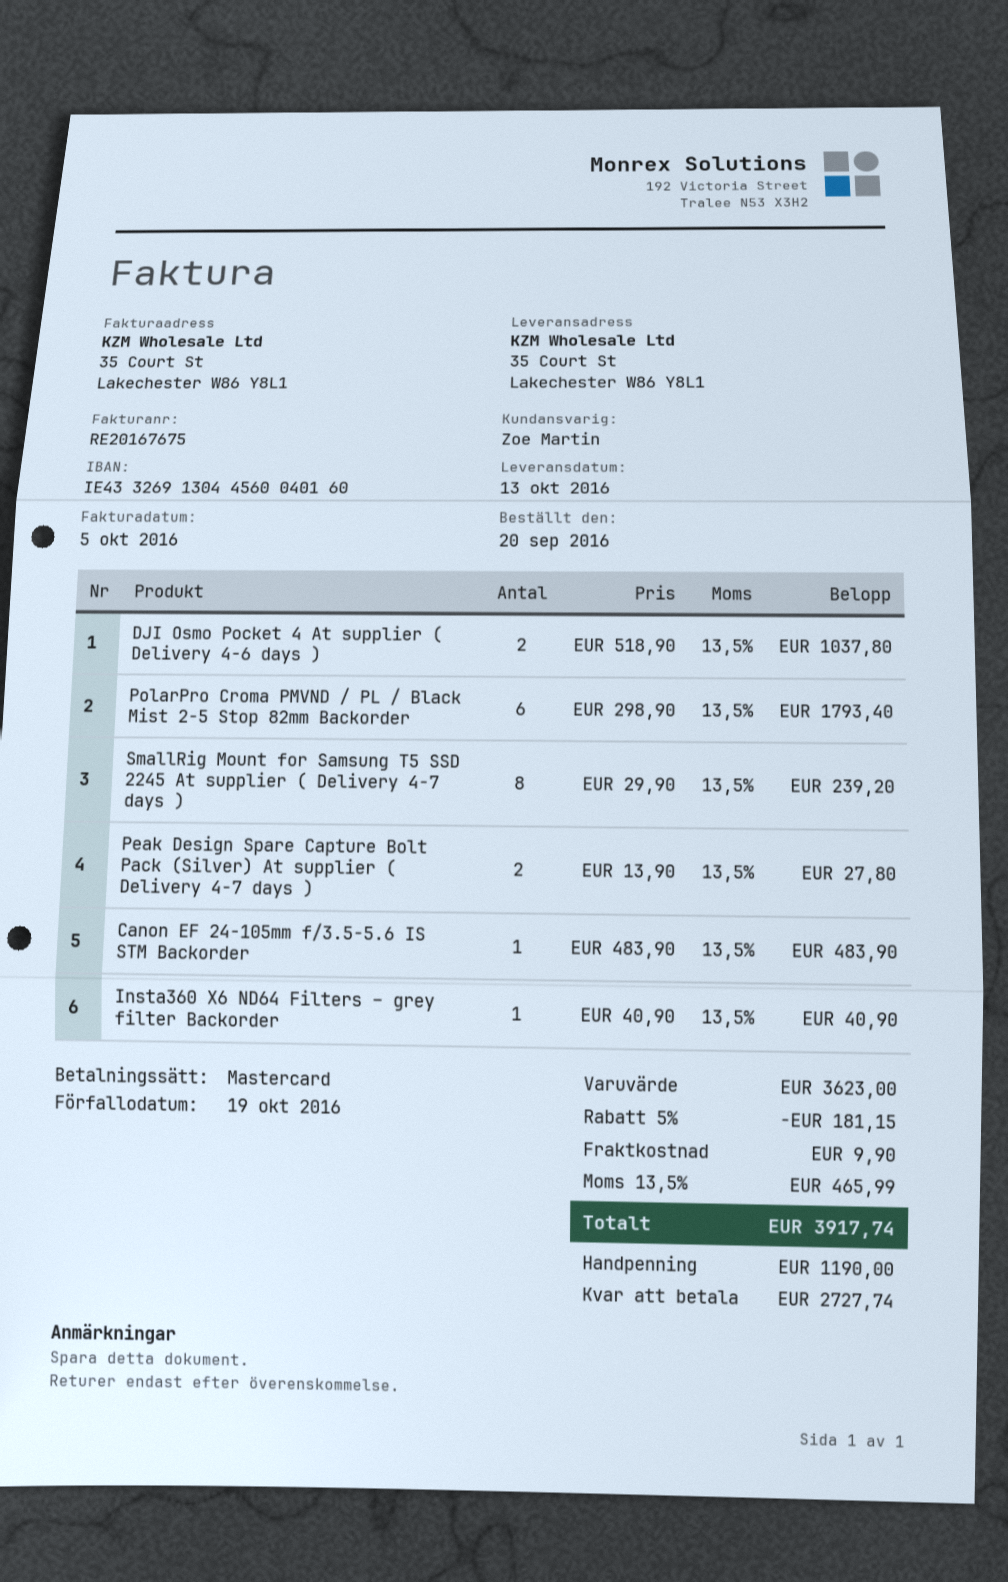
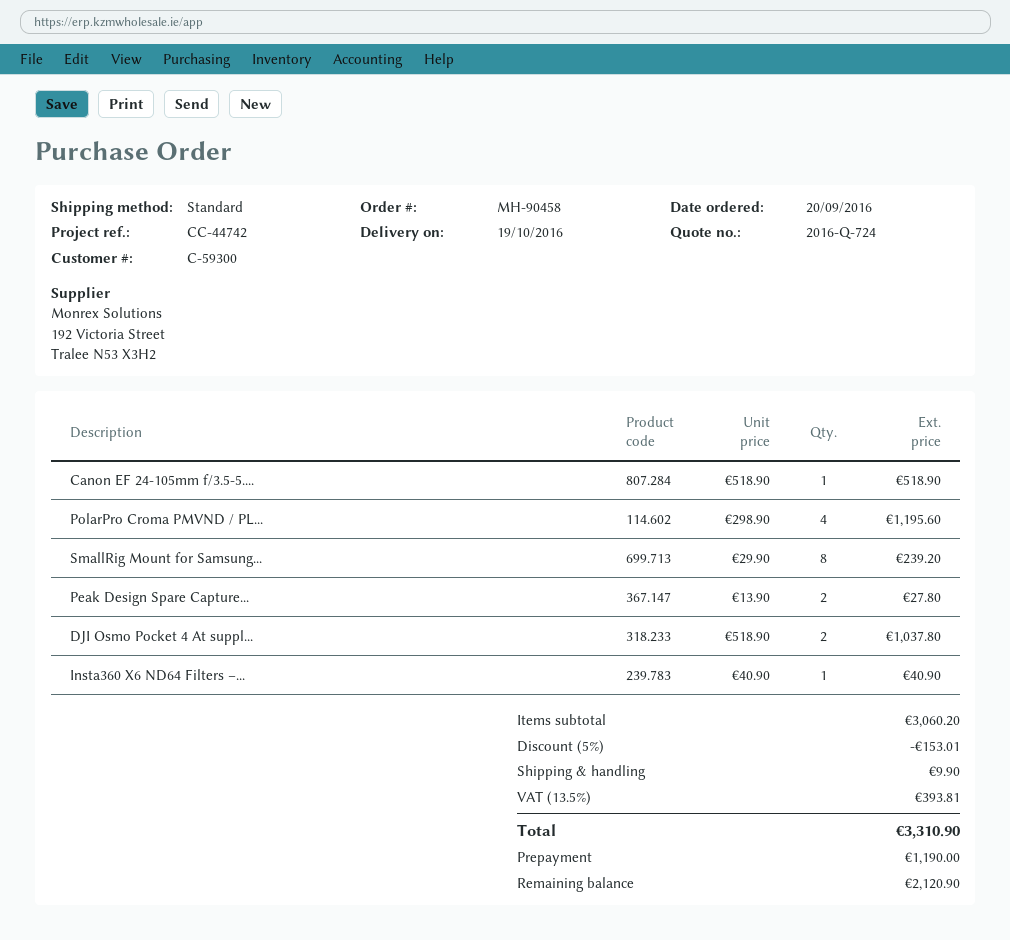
delivery date: 2016-10-13 -> 2016-10-19
PolarPro Croma PMVND / PL / Black Mist 2-5 Stop 82mm Backorder: 6 x 298.90 = 1793.40 -> 4 x 298.90 = 1195.60
Canon EF 24-105mm f/3.5-5.6 IS STM Backorder: 1 x 483.90 = 483.90 -> 1 x 518.90 = 518.90
subtotal: 3623.00 -> 3060.20
discount: 5% = 181.15 -> 5% = 153.01
tax: 13.5% = 465.99 -> 13.5% = 393.81
total: 3917.74 -> 3310.90
balance: 2727.74 -> 2120.90

